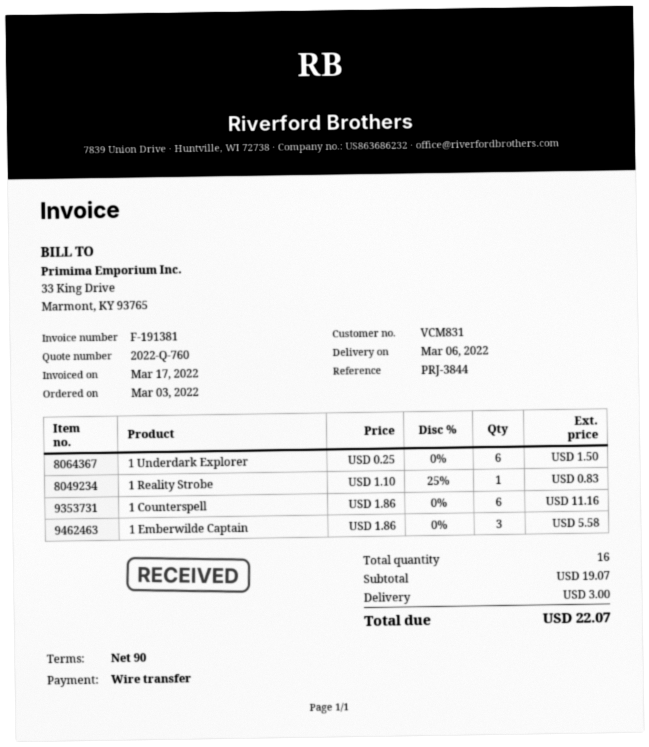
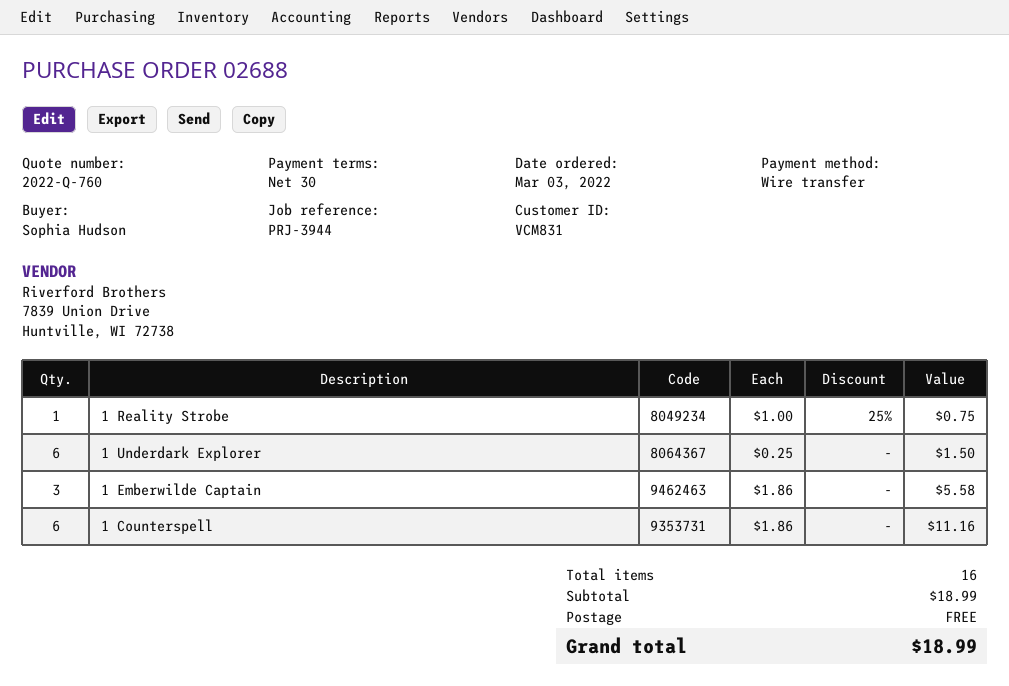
payment terms: 90 days -> 30 days
reference: PRJ-3844 -> PRJ-3944
1 Reality Strobe: 1 x 1.10 - 25% = 0.83 -> 1 x 1.00 - 25% = 0.75
subtotal: 19.07 -> 18.99
shipping: 3.00 -> 0.00
total: 22.07 -> 18.99

